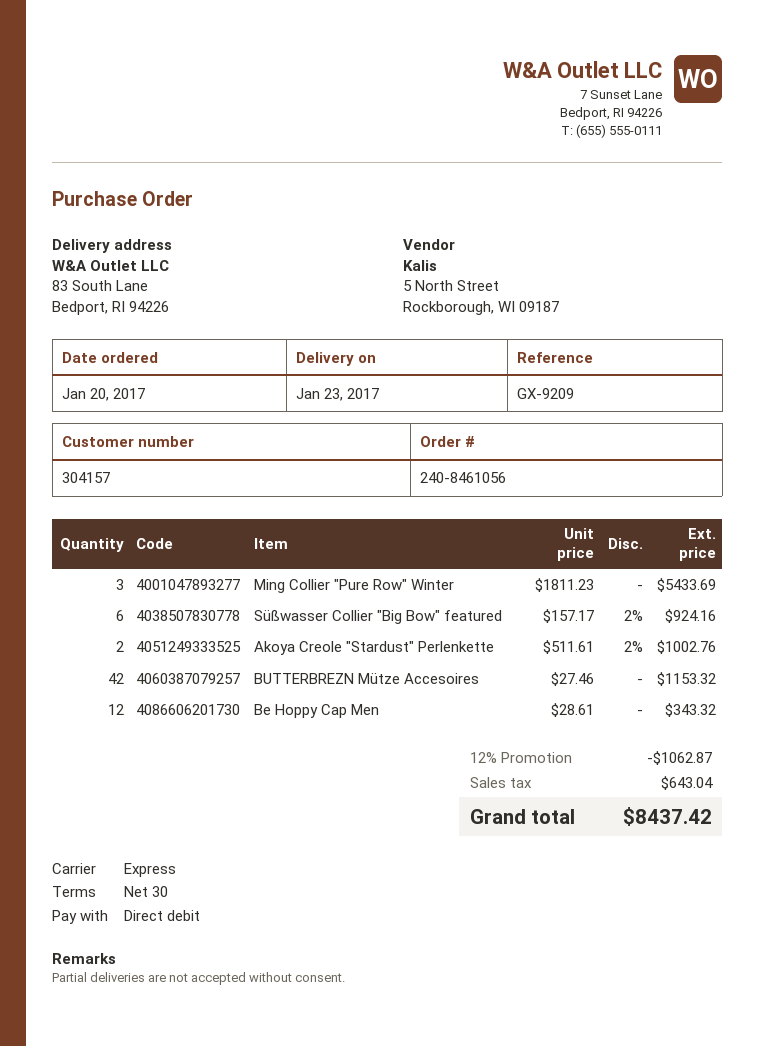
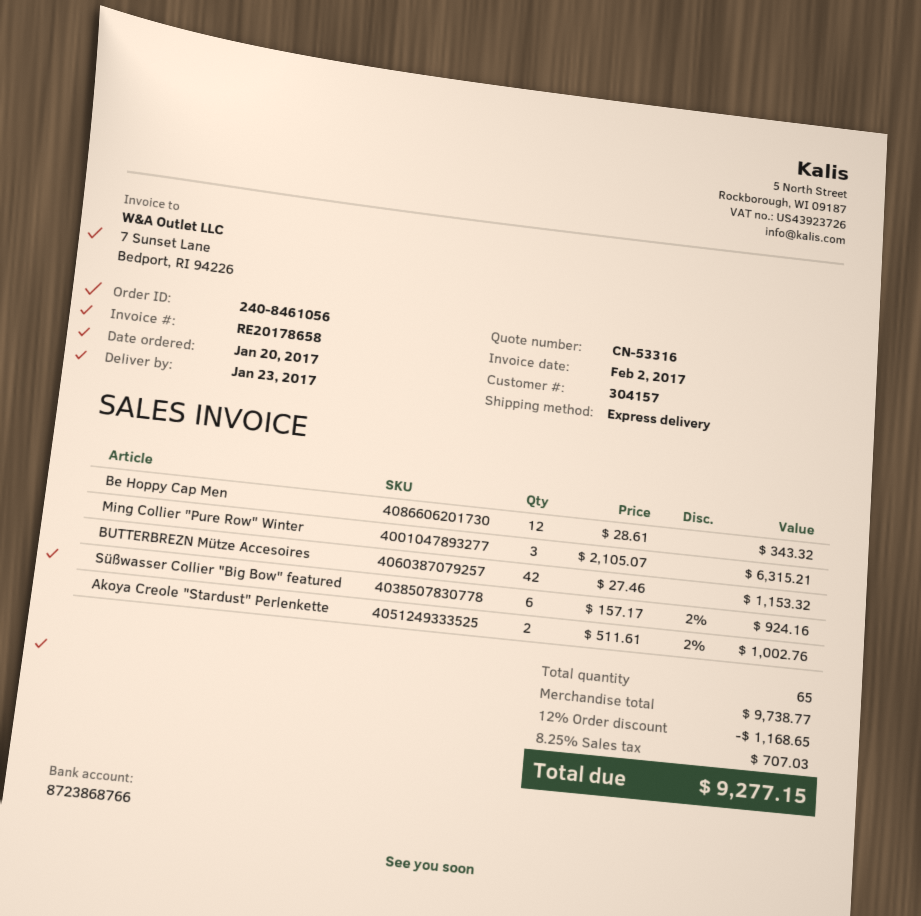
Ming Collier "Pure Row" Winter: 3 x 1811.23 = 5433.69 -> 3 x 2105.07 = 6315.21
discount: 12% = 1062.87 -> 12% = 1168.65
tax: 643.04 -> 707.03
total: 8437.42 -> 9277.15

